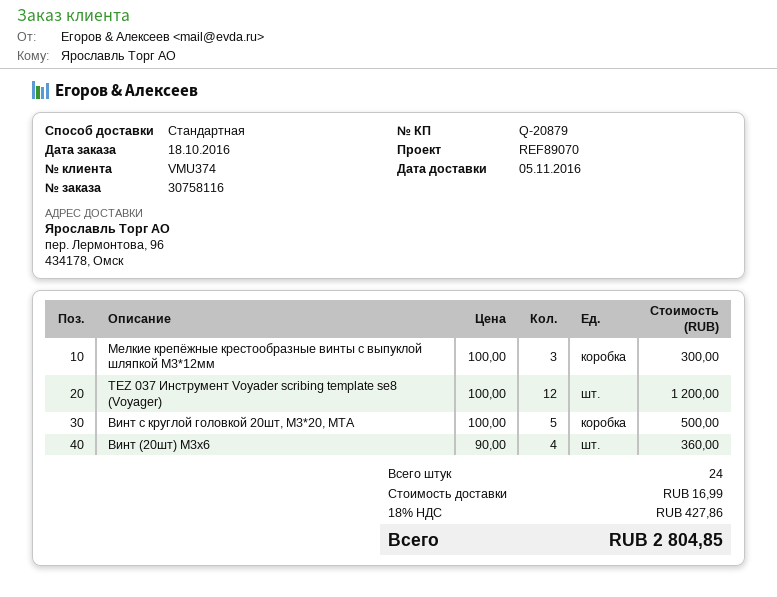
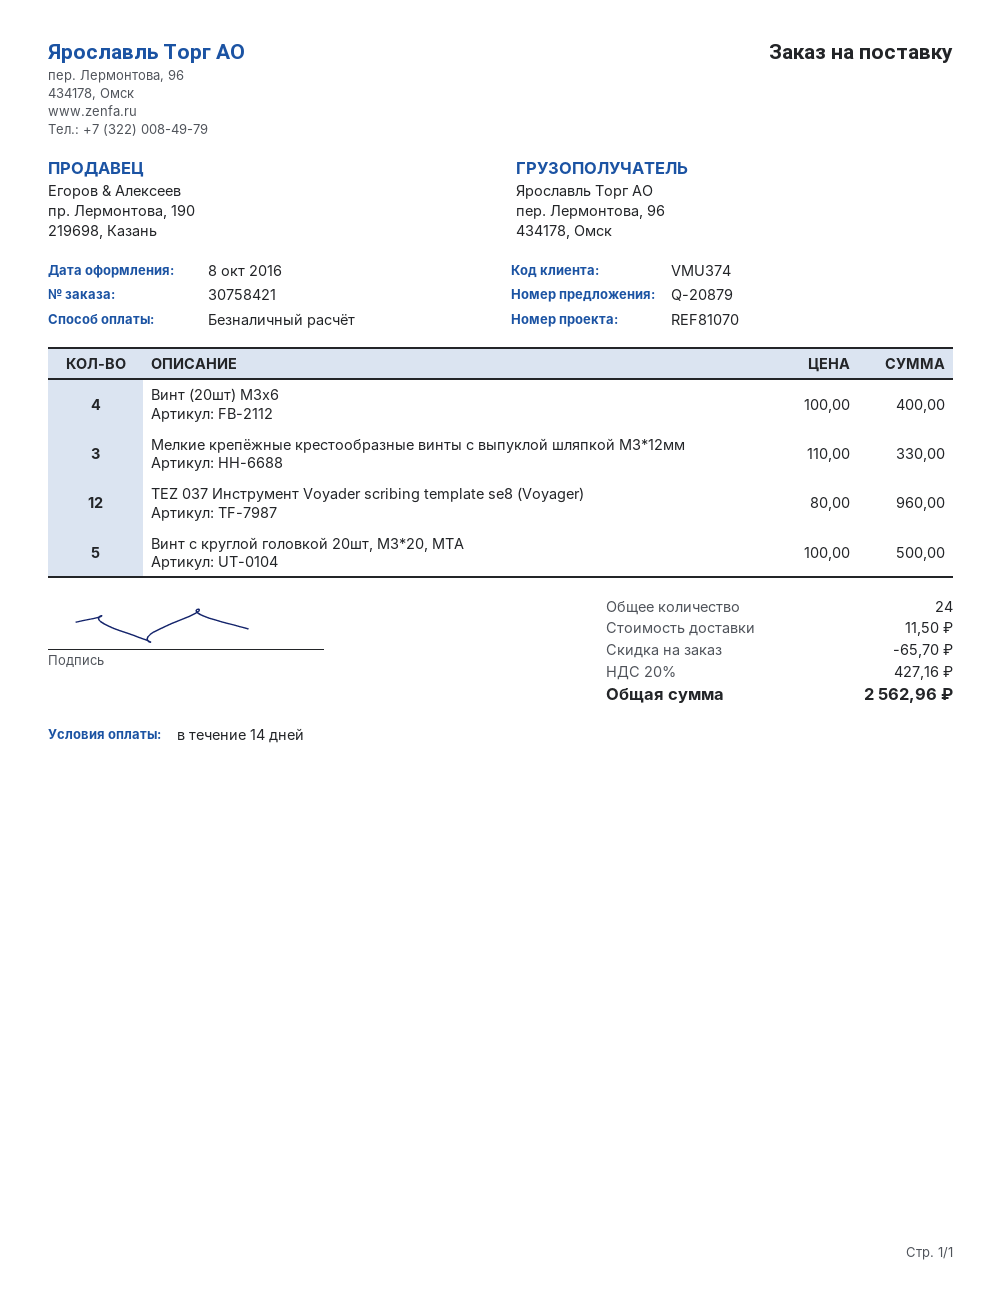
order number: 30758116 -> 30758421
order date: 2016-10-18 -> 2016-10-08
reference: REF89070 -> REF81070
Мелкие крепёжные крестообразные винты с выпуклой шляпкой М3*12мм: 3 x 100.00 = 300.00 -> 3 x 110.00 = 330.00
TEZ 037 Инструмент Voyader scribing template se8 (Voyager): 12 x 100.00 = 1200.00 -> 12 x 80.00 = 960.00
Винт (20шт) М3х6: 4 x 90.00 = 360.00 -> 4 x 100.00 = 400.00
discount: none -> 65.70
shipping: 16.99 -> 11.50
tax: 18% = 427.86 -> 20% = 427.16
total: 2804.85 -> 2562.96

